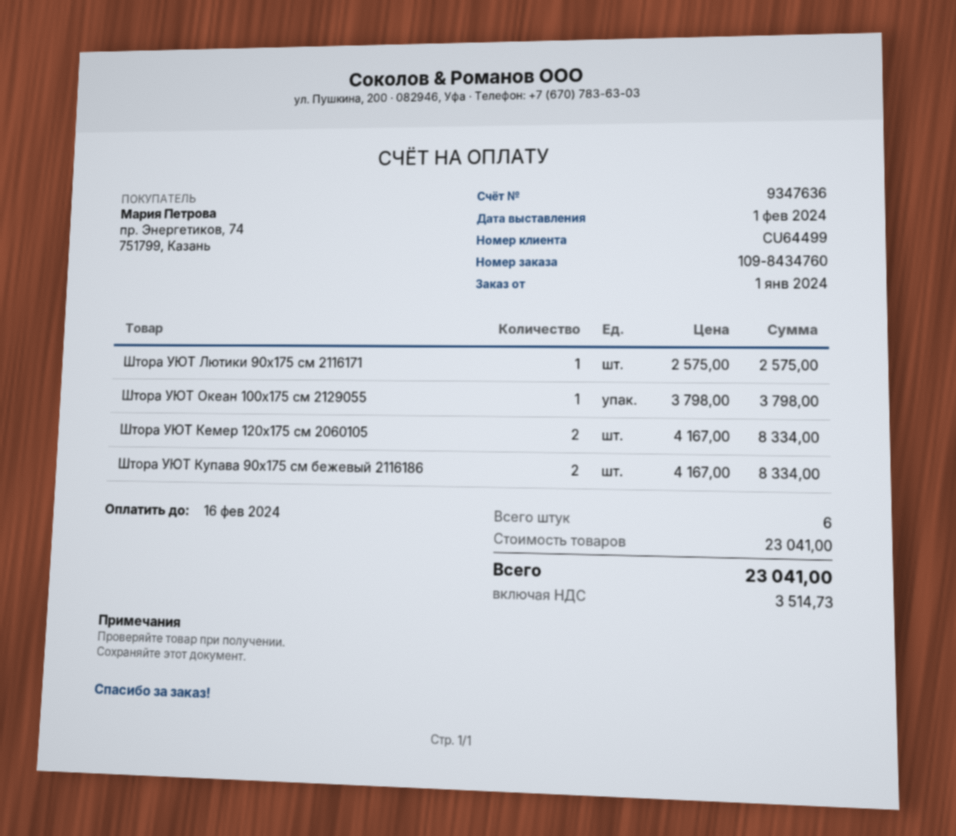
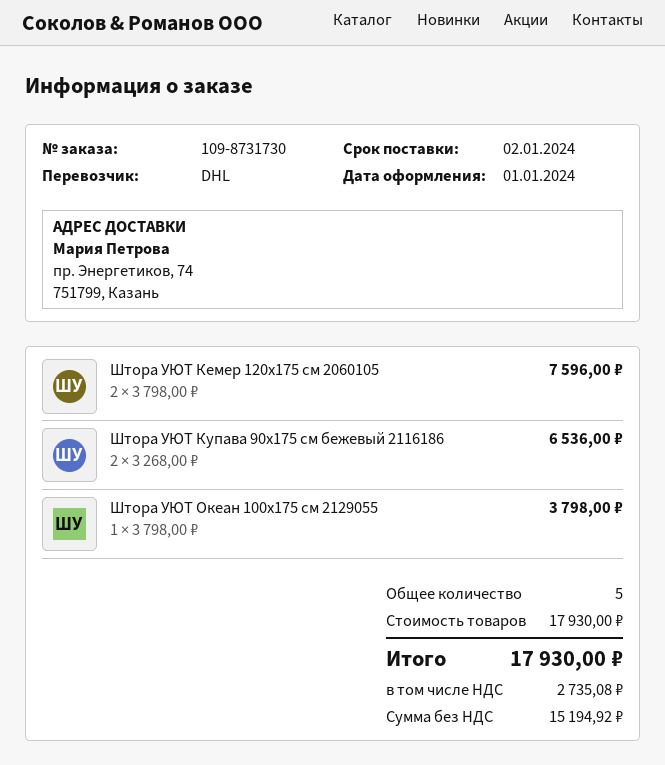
order number: 109-8434760 -> 109-8731730
Штора УЮТ Лютики 90x175 см 2116171: 1 x 2575.00 = 2575.00 -> none
Штора УЮТ Кемер 120x175 см 2060105: 2 x 4167.00 = 8334.00 -> 2 x 3798.00 = 7596.00
Штора УЮТ Купава 90x175 см бежевый 2116186: 2 x 4167.00 = 8334.00 -> 2 x 3268.00 = 6536.00
total quantity: 6 -> 5
subtotal: 23041.00 -> 17930.00
tax: 3514.73 -> 2735.08
total: 23041.00 -> 17930.00

